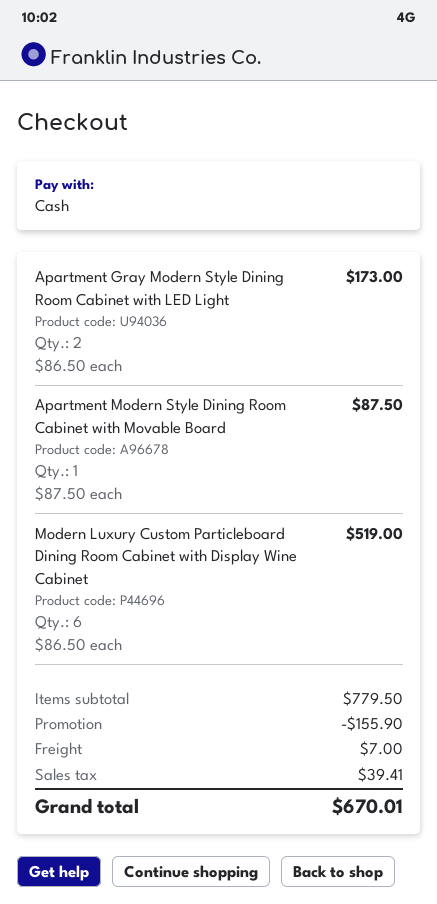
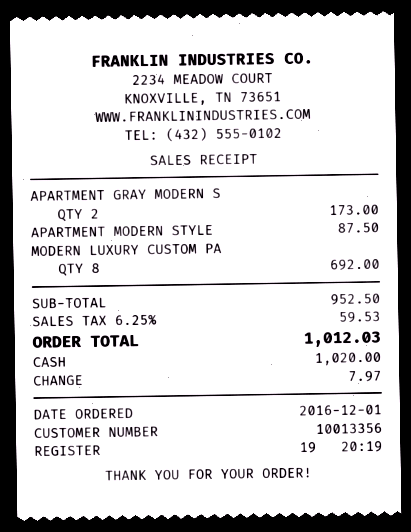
Modern Luxury Custom Particleboard Dining Room Cabinet with Display Wine Cabinet: 6 for 519.00 -> 8 for 692.00
subtotal: 779.50 -> 952.50
discount: 155.90 -> none
shipping: 7.00 -> none
tax: 39.41 -> 59.53
total: 670.01 -> 1012.03

